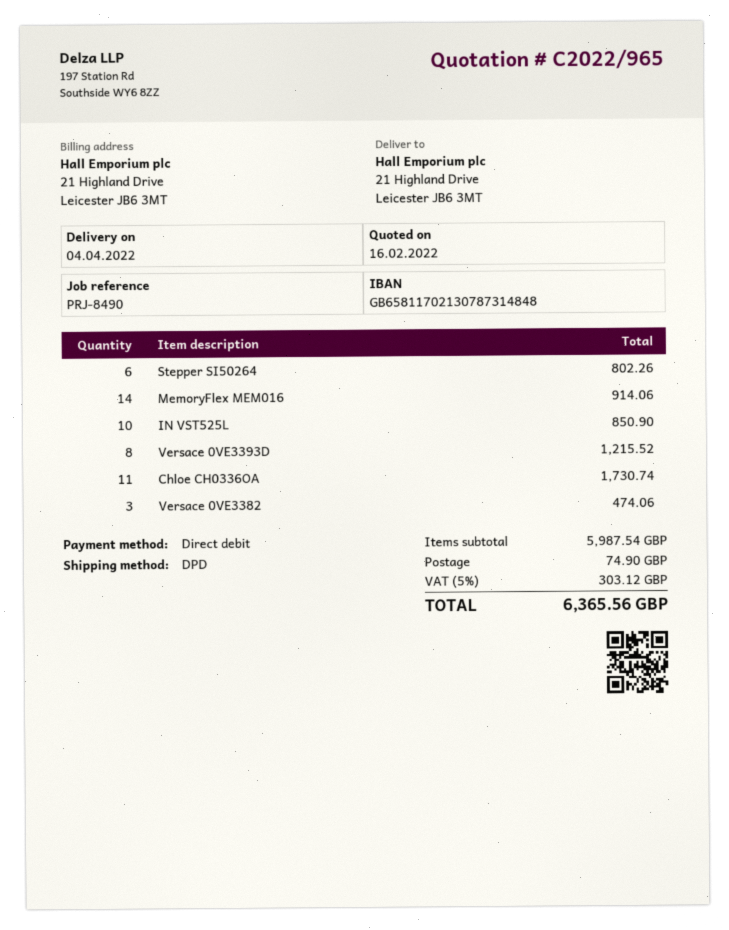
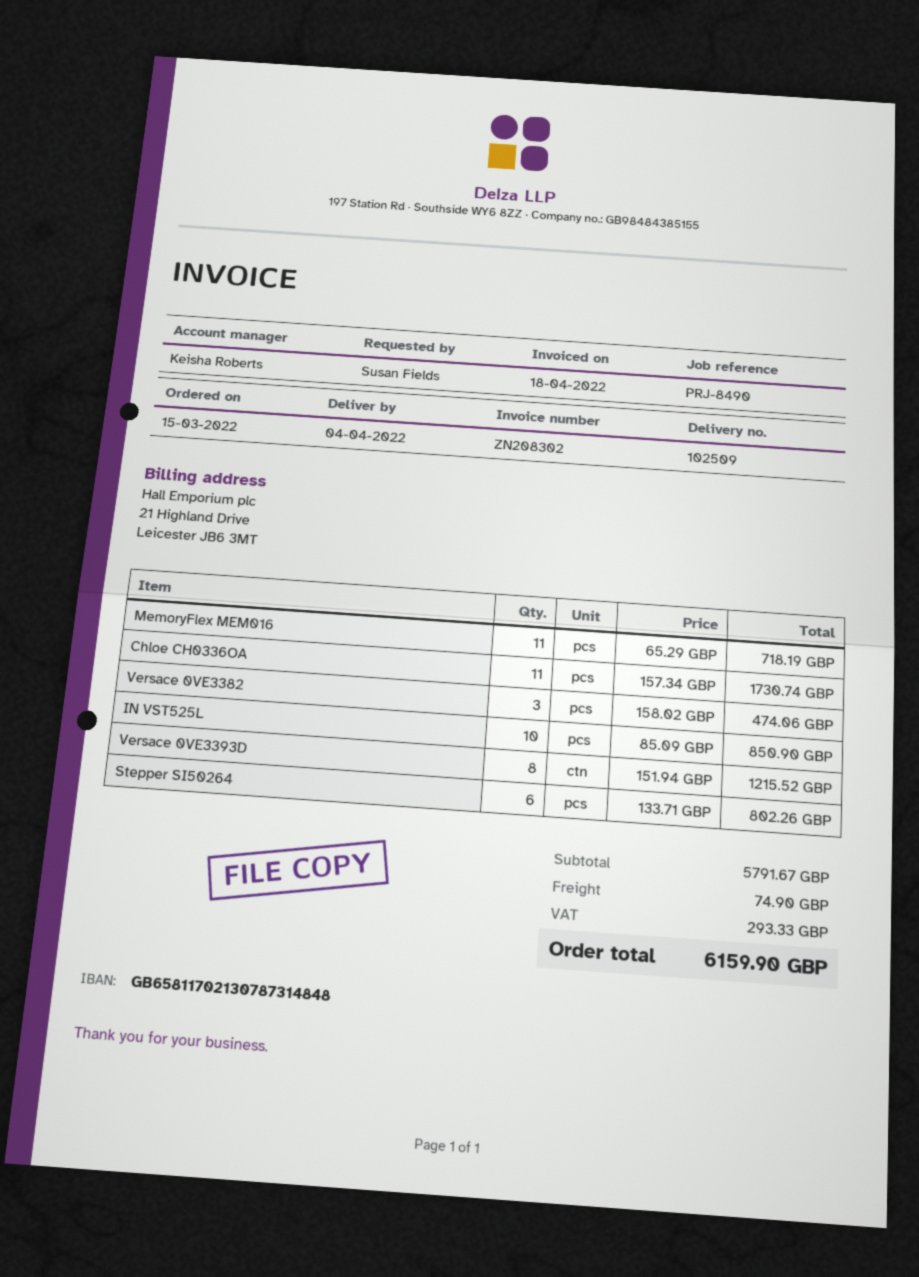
MemoryFlex MEM016: 14 for 914.06 -> 11 for 718.19
subtotal: 5987.54 -> 5791.67
tax: 303.12 -> 293.33
total: 6365.56 -> 6159.90

